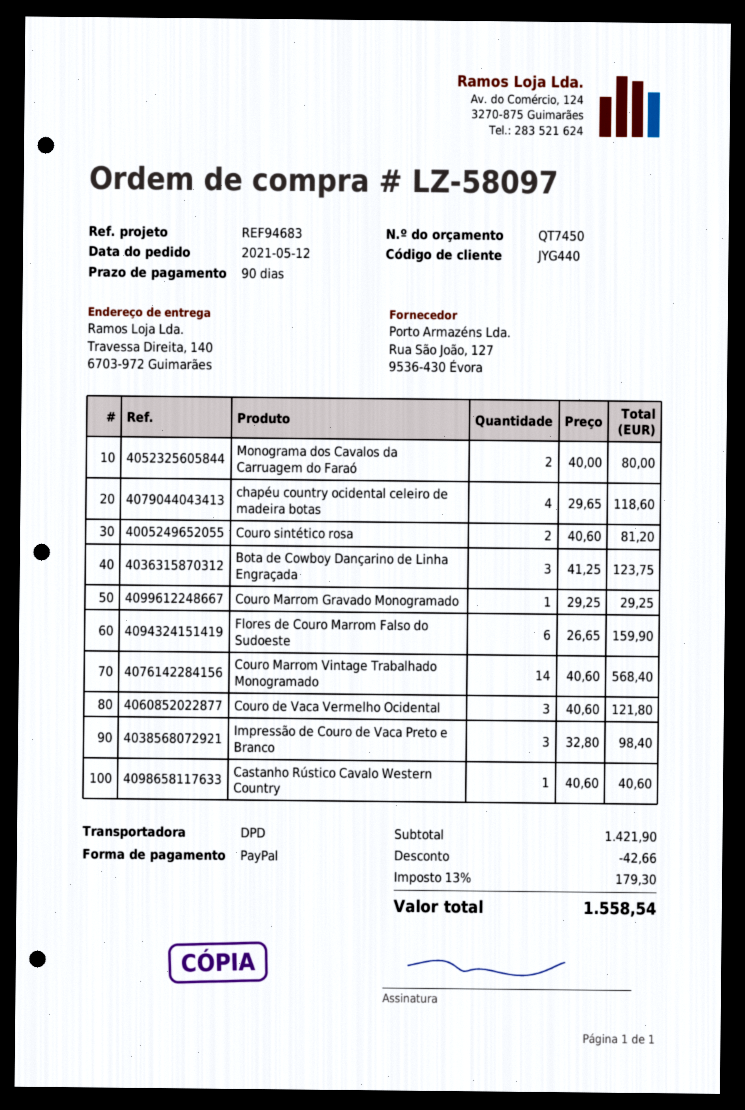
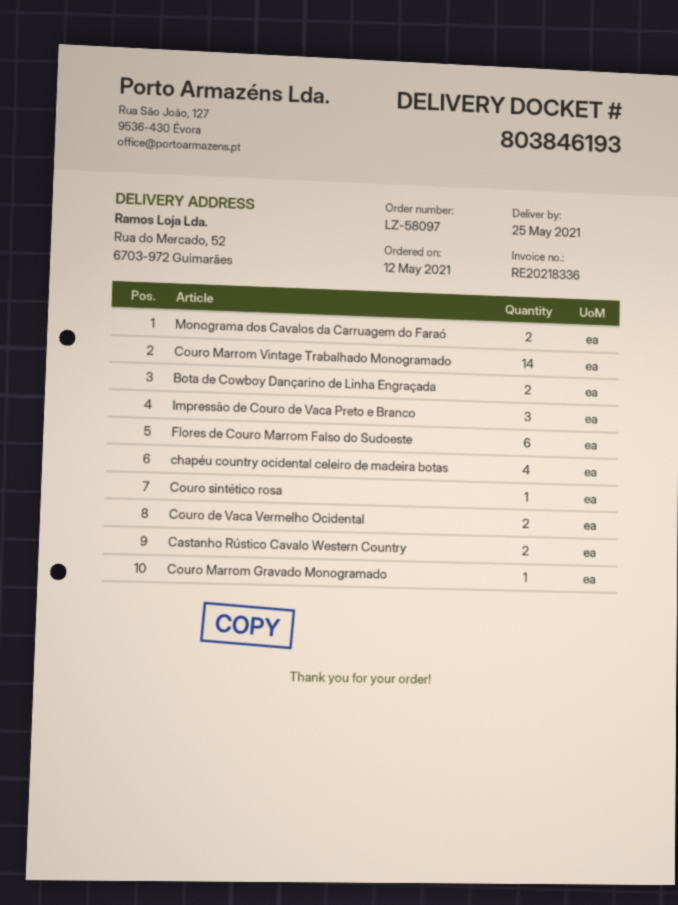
ship to: Travessa Direita, 140, 6703-972 Guimarães -> Rua do Mercado, 52, 6703-972 Guimarães
Couro sintético rosa: 2 -> 1
Bota de Cowboy Dançarino de Linha Engraçada: 3 -> 2
Couro de Vaca Vermelho Ocidental: 3 -> 2
Castanho Rústico Cavalo Western Country: 1 -> 2

